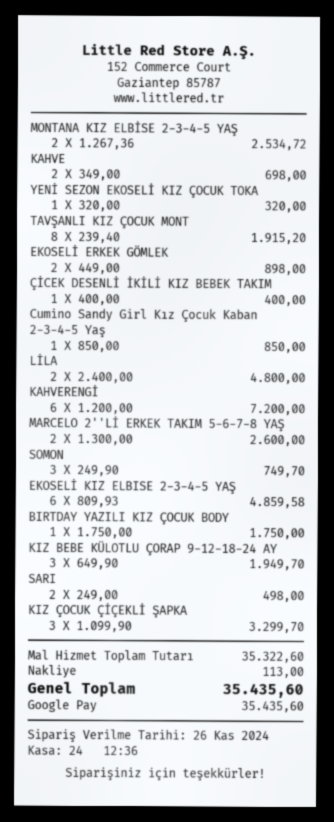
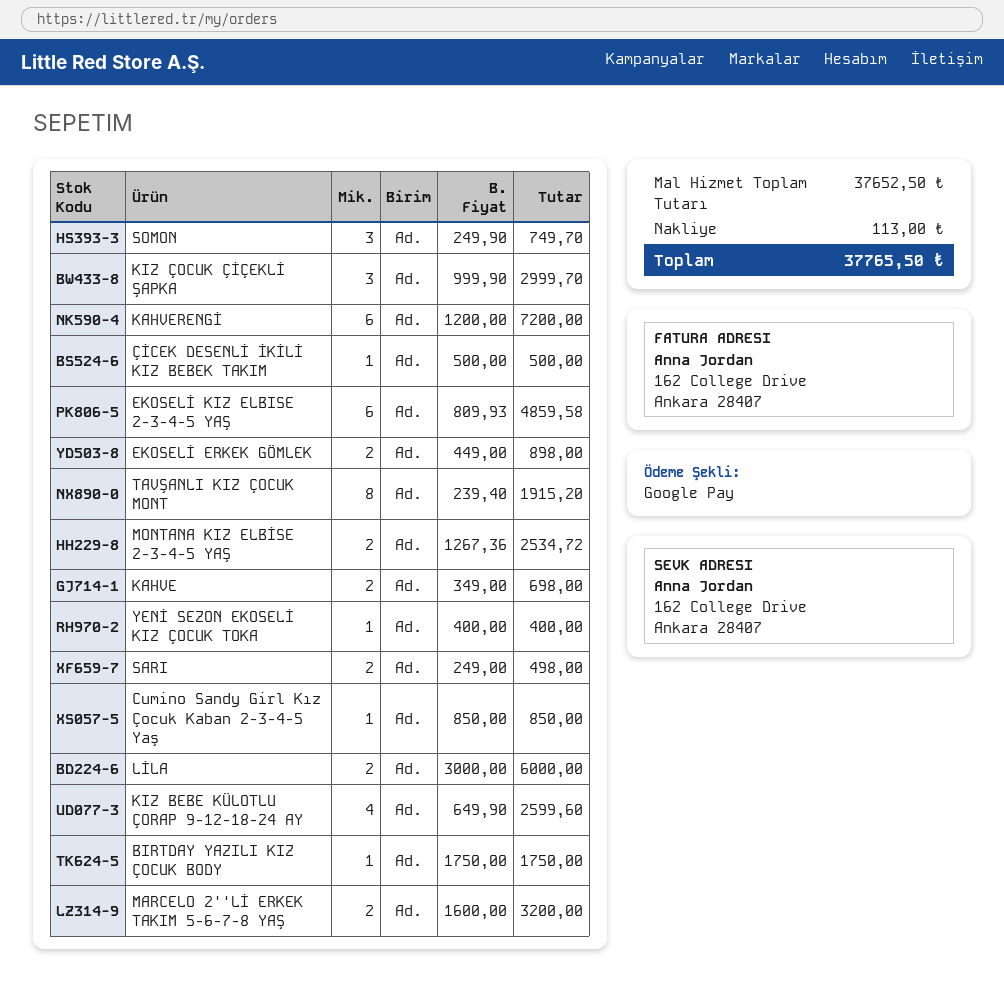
YENİ SEZON EKOSELİ KIZ ÇOCUK TOKA: 1 x 320.00 = 320.00 -> 1 x 400.00 = 400.00
ÇİCEK DESENLİ İKİLİ KIZ BEBEK TAKIM: 1 x 400.00 = 400.00 -> 1 x 500.00 = 500.00
LİLA: 2 x 2400.00 = 4800.00 -> 2 x 3000.00 = 6000.00
MARCELO 2''Lİ ERKEK TAKIM 5-6-7-8 YAŞ: 2 x 1300.00 = 2600.00 -> 2 x 1600.00 = 3200.00
KIZ BEBE KÜLOTLU ÇORAP 9-12-18-24 AY: 3 x 649.90 = 1949.70 -> 4 x 649.90 = 2599.60
KIZ ÇOCUK ÇİÇEKLİ ŞAPKA: 3 x 1099.90 = 3299.70 -> 3 x 999.90 = 2999.70
subtotal: 35322.60 -> 37652.50
total: 35435.60 -> 37765.50

